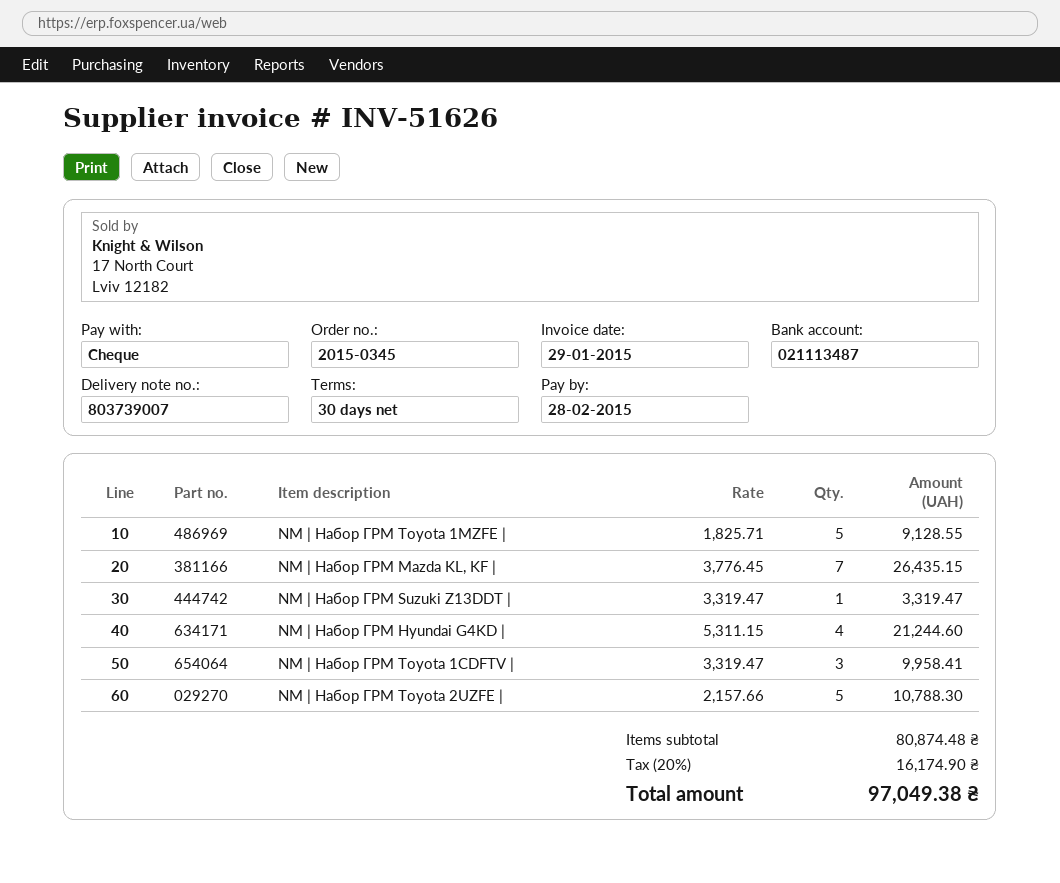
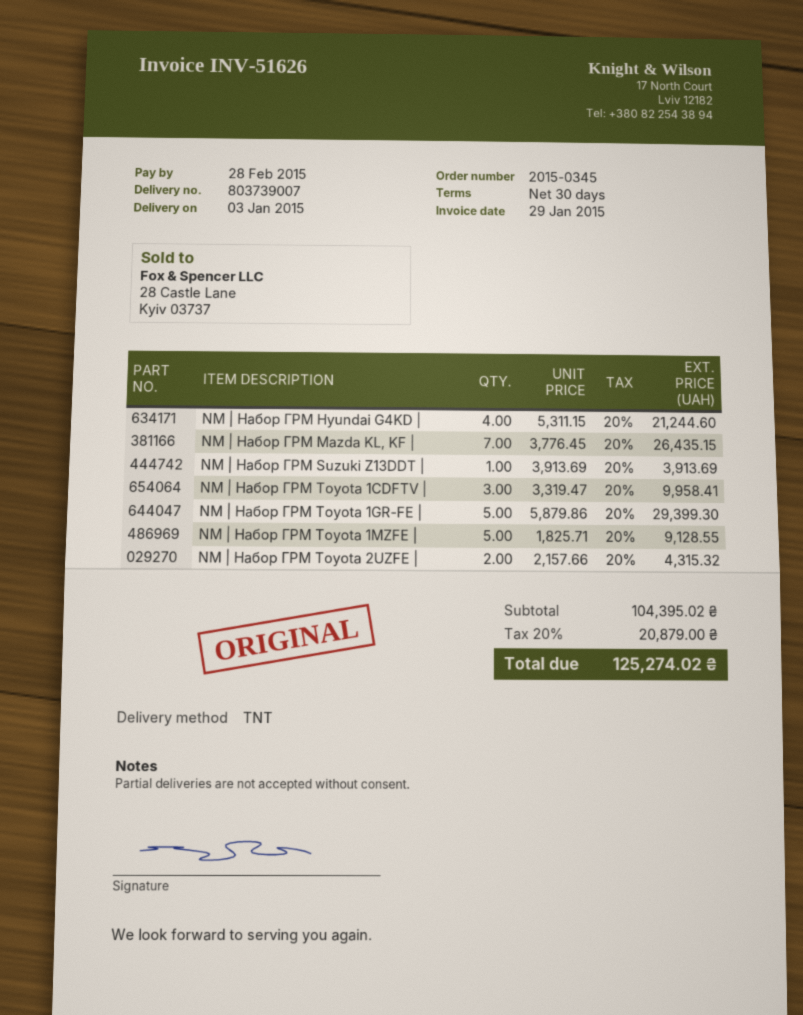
NM | Набор ГРМ Suzuki Z13DDT |: 1 x 3319.47 = 3319.47 -> 1 x 3913.69 = 3913.69
NM | Набор ГРМ Toyota 2UZFE |: 5 x 2157.66 = 10788.30 -> 2 x 2157.66 = 4315.32
NM | Набор ГРМ Toyota 1GR-FE |: none -> 5 x 5879.86 = 29399.30
subtotal: 80874.48 -> 104395.02
tax: 20% = 16174.90 -> 20% = 20879.00
total: 97049.38 -> 125274.02

